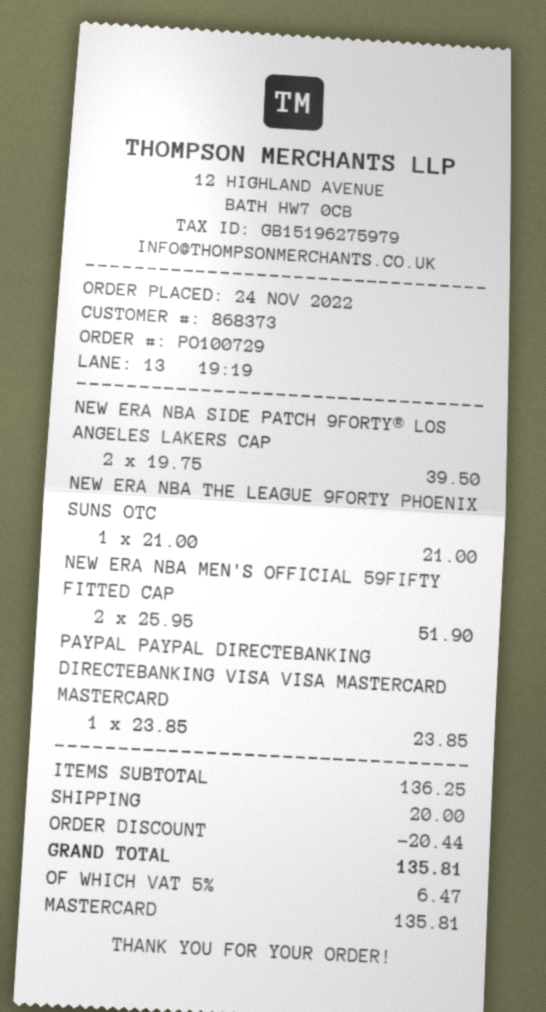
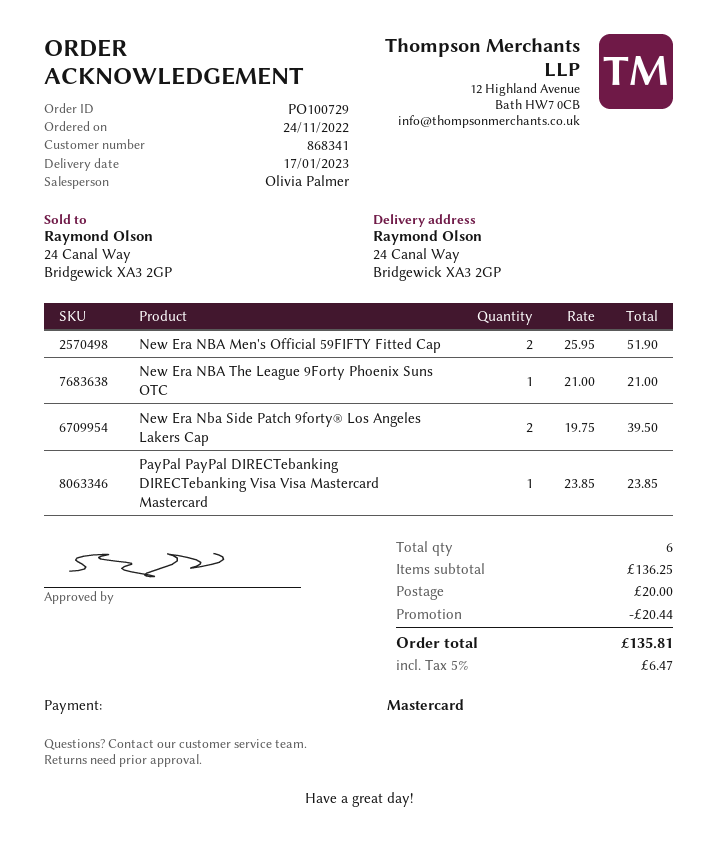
customer number: 868373 -> 868341

